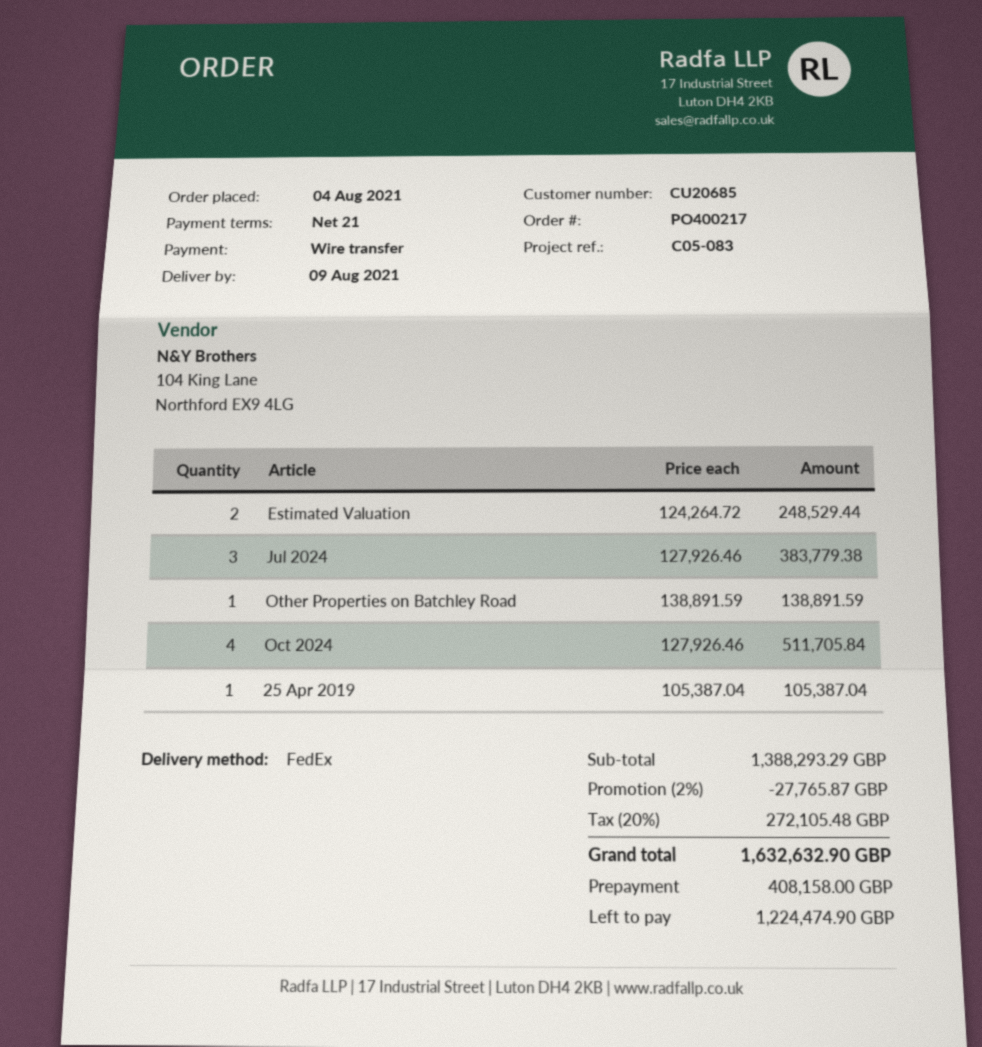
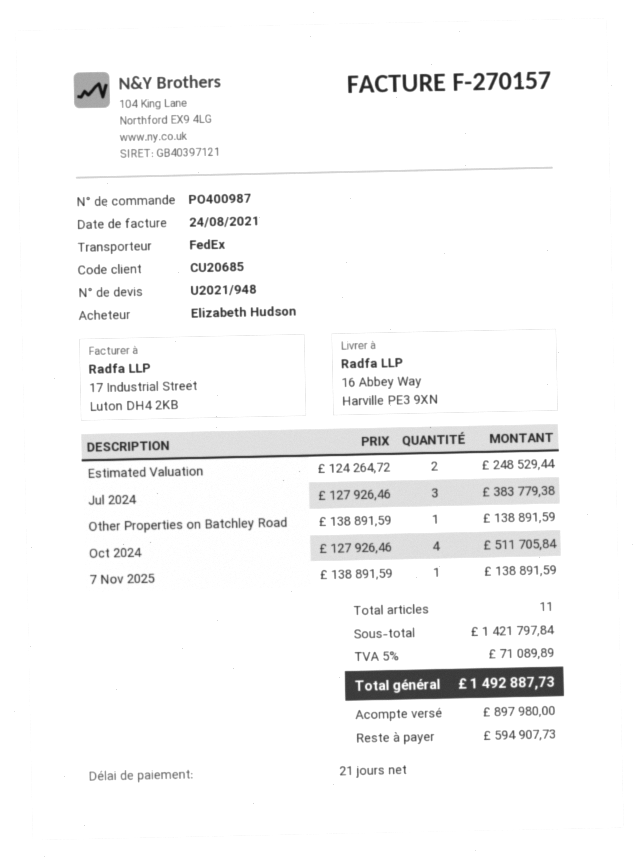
order number: PO400217 -> PO400987
25 Apr 2019: 1 x 105387.04 = 105387.04 -> none
7 Nov 2025: none -> 1 x 138891.59 = 138891.59
subtotal: 1388293.29 -> 1421797.84
discount: 2% = 27765.87 -> none
tax: 20% = 272105.48 -> 5% = 71089.89
total: 1632632.90 -> 1492887.73
deposit: 408158.00 -> 897980.00
balance: 1224474.90 -> 594907.73

